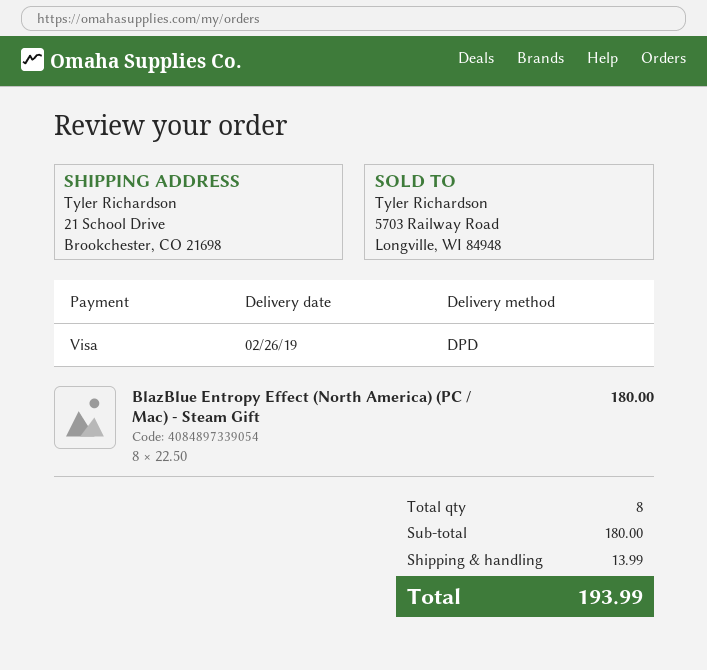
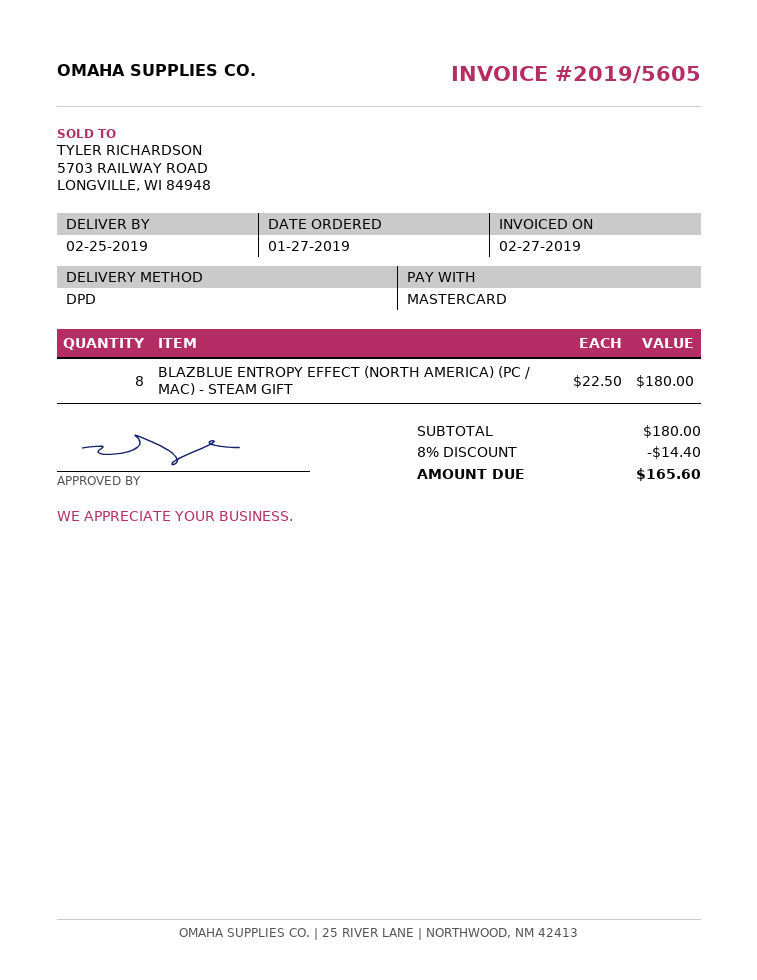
delivery date: 2019-02-26 -> 2019-02-25
payment method: Visa -> Mastercard
discount: none -> 8% = 14.40
shipping: 13.99 -> none
total: 193.99 -> 165.60

